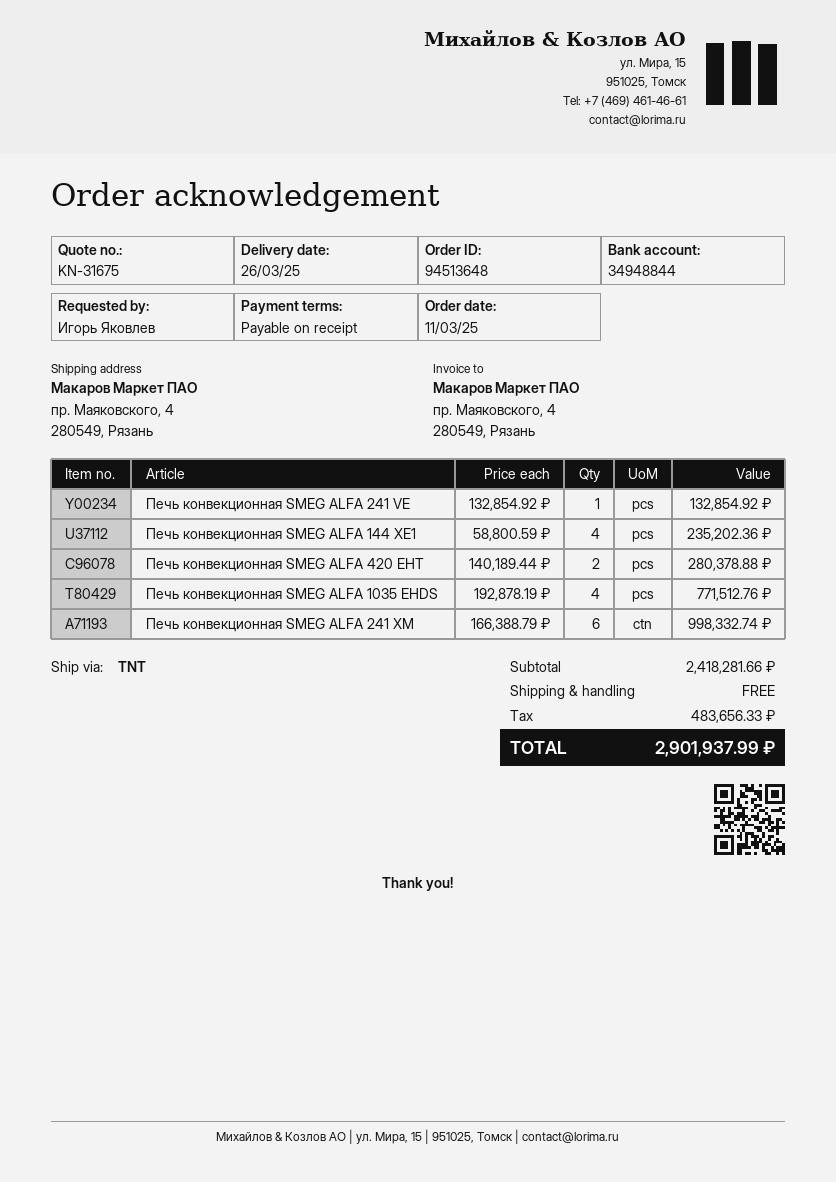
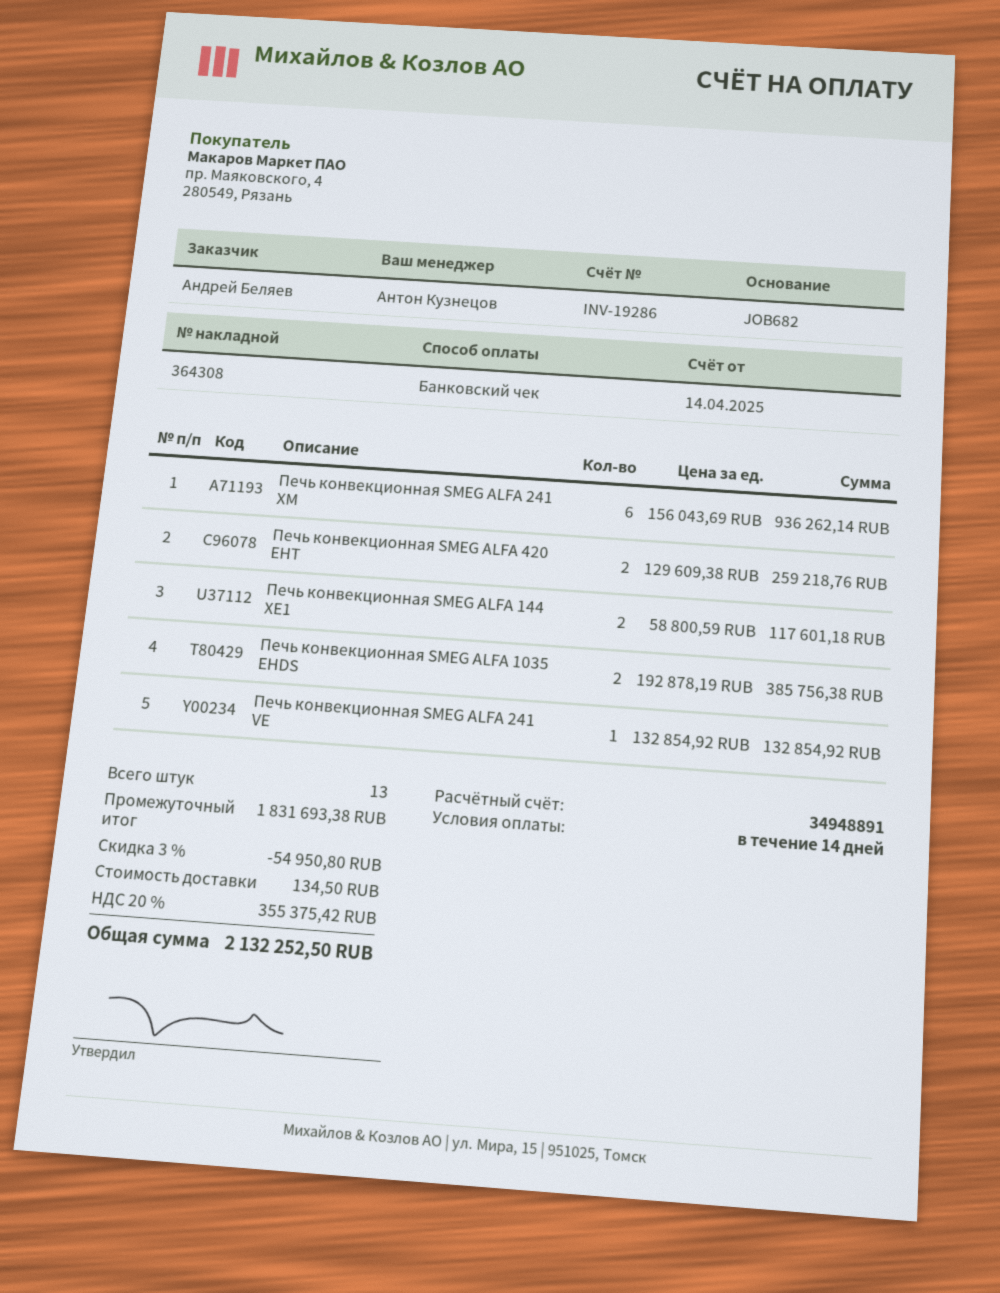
payment terms: on receipt -> 14 days
ordered by: Игорь Яковлев -> Андрей Беляев
bank account: 34948844 -> 34948891
Печь конвекционная SMEG ALFA 144 XE1: 4 x 58800.59 = 235202.36 -> 2 x 58800.59 = 117601.18
Печь конвекционная SMEG ALFA 420 EHT: 2 x 140189.44 = 280378.88 -> 2 x 129609.38 = 259218.76
Печь конвекционная SMEG ALFA 1035 EHDS: 4 x 192878.19 = 771512.76 -> 2 x 192878.19 = 385756.38
Печь конвекционная SMEG ALFA 241 XM: 6 x 166388.79 = 998332.74 -> 6 x 156043.69 = 936262.14
subtotal: 2418281.66 -> 1831693.38
discount: none -> 3% = 54950.80
shipping: 0.00 -> 134.50
tax: 483656.33 -> 355375.42
total: 2901937.99 -> 2132252.50

